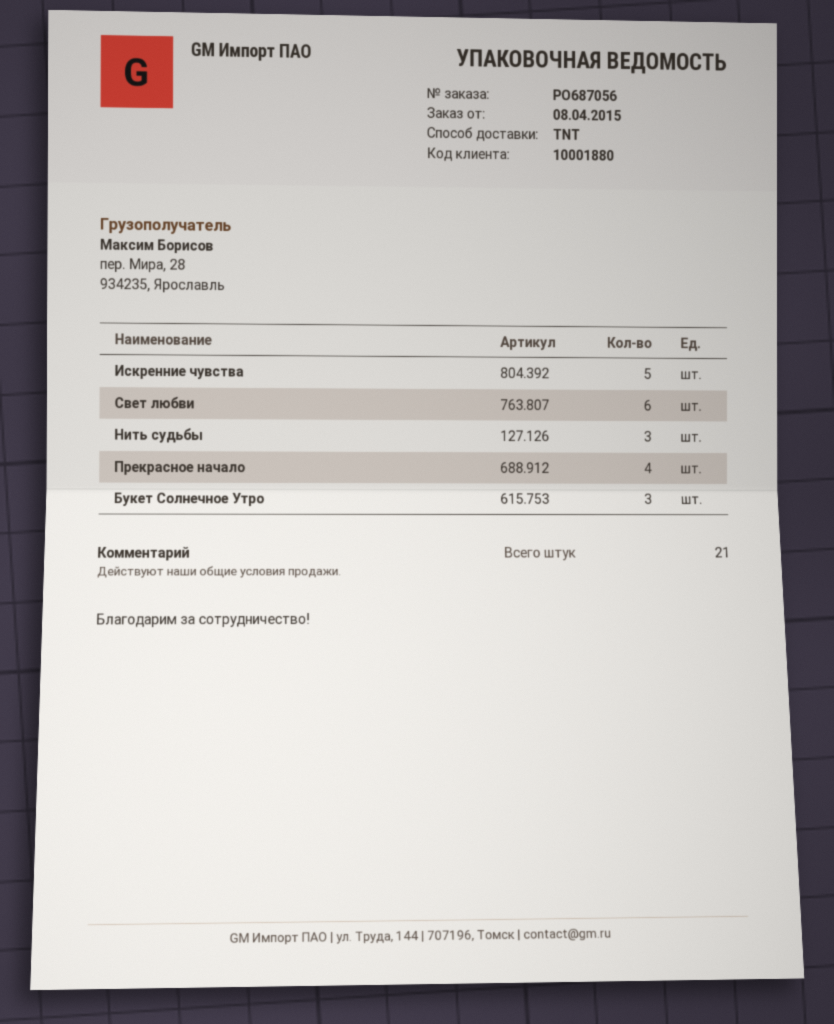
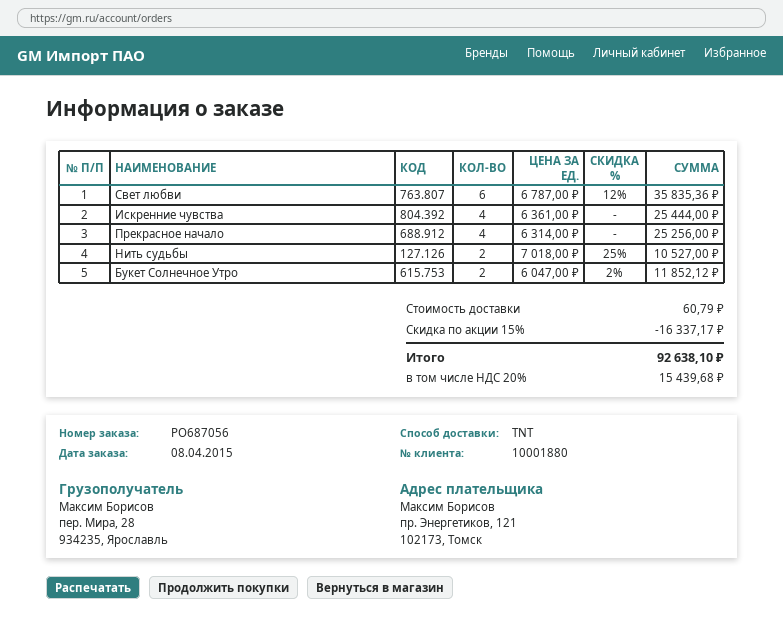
Искренние чувства: 5 -> 4
Нить судьбы: 3 -> 2
Букет Солнечное Утро: 3 -> 2

